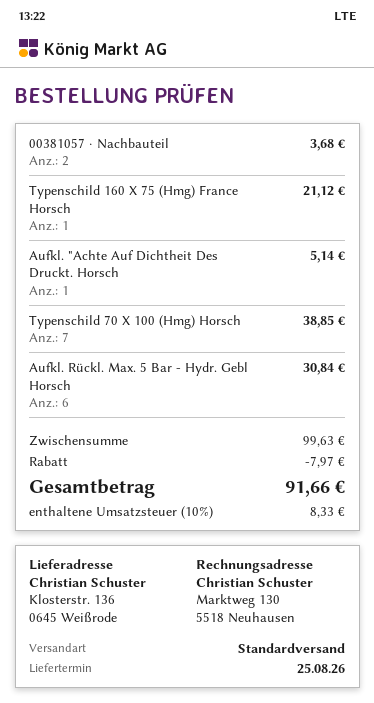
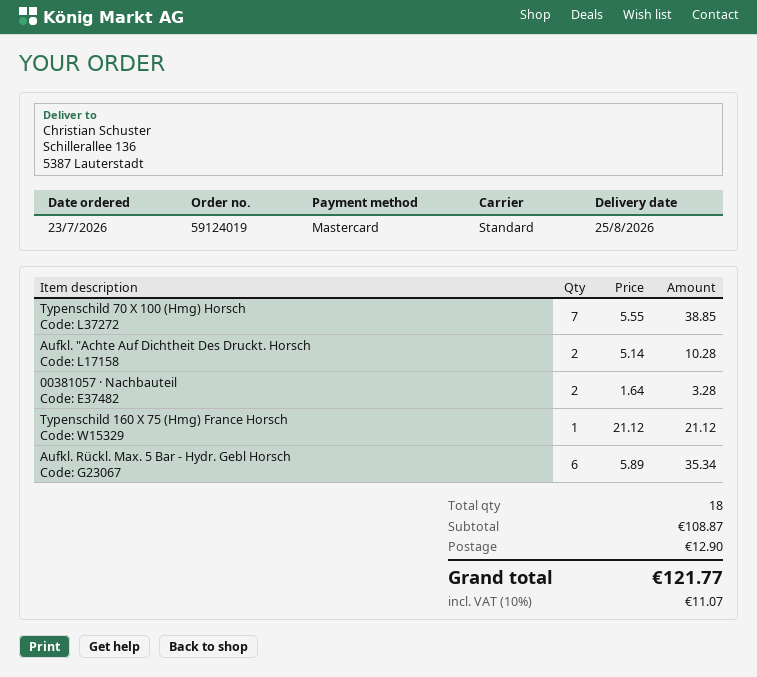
ship to: Klosterstr. 136, 0645 Weißrode -> Schillerallee 136, 5387 Lauterstadt
00381057 · Nachbauteil: 2 for 3.68 -> 2 for 3.28
Aufkl. "Achte Auf Dichtheit Des Druckt. Horsch: 1 for 5.14 -> 2 for 10.28
Aufkl. Rückl. Max. 5 Bar - Hydr. Gebl Horsch: 6 for 30.84 -> 6 for 35.34
subtotal: 99.63 -> 108.87
discount: 7.97 -> none
shipping: none -> 12.90
tax: 10% = 8.33 -> 10% = 11.07
total: 91.66 -> 121.77

